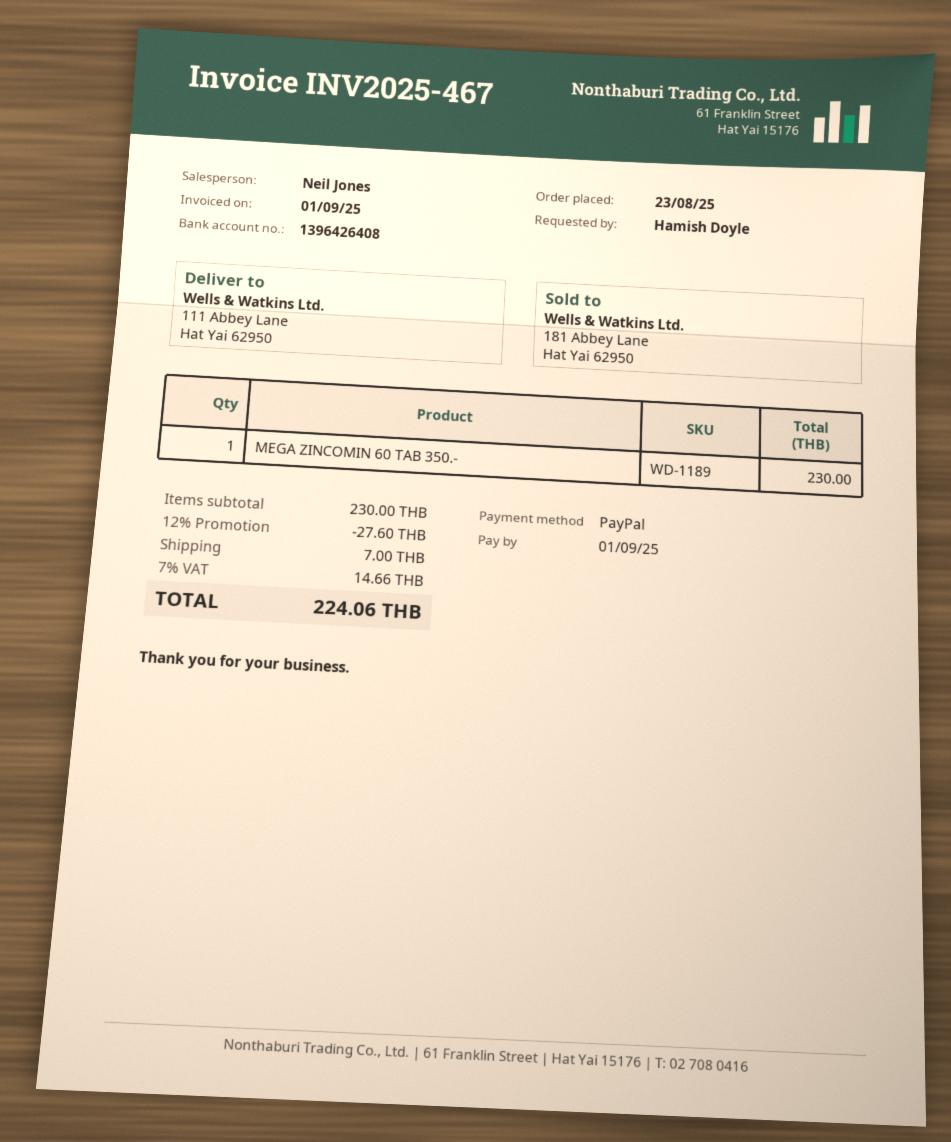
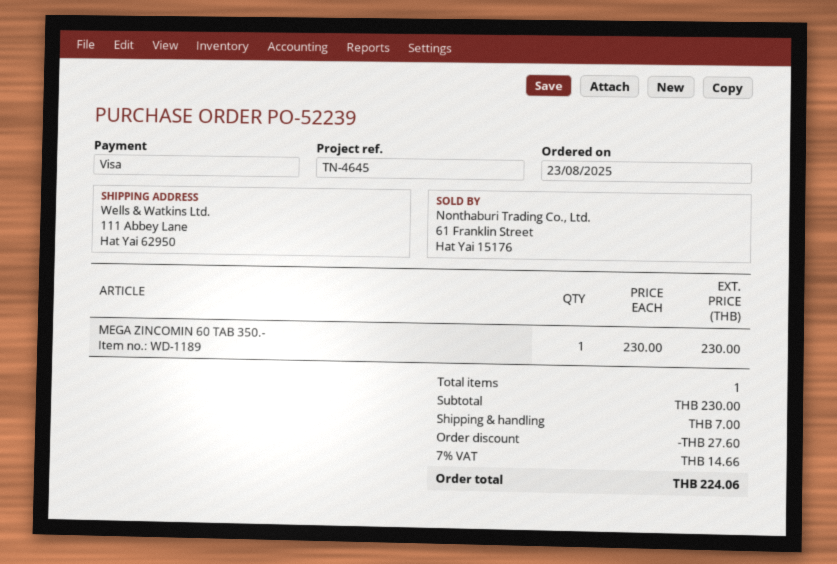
payment method: PayPal -> Visa

